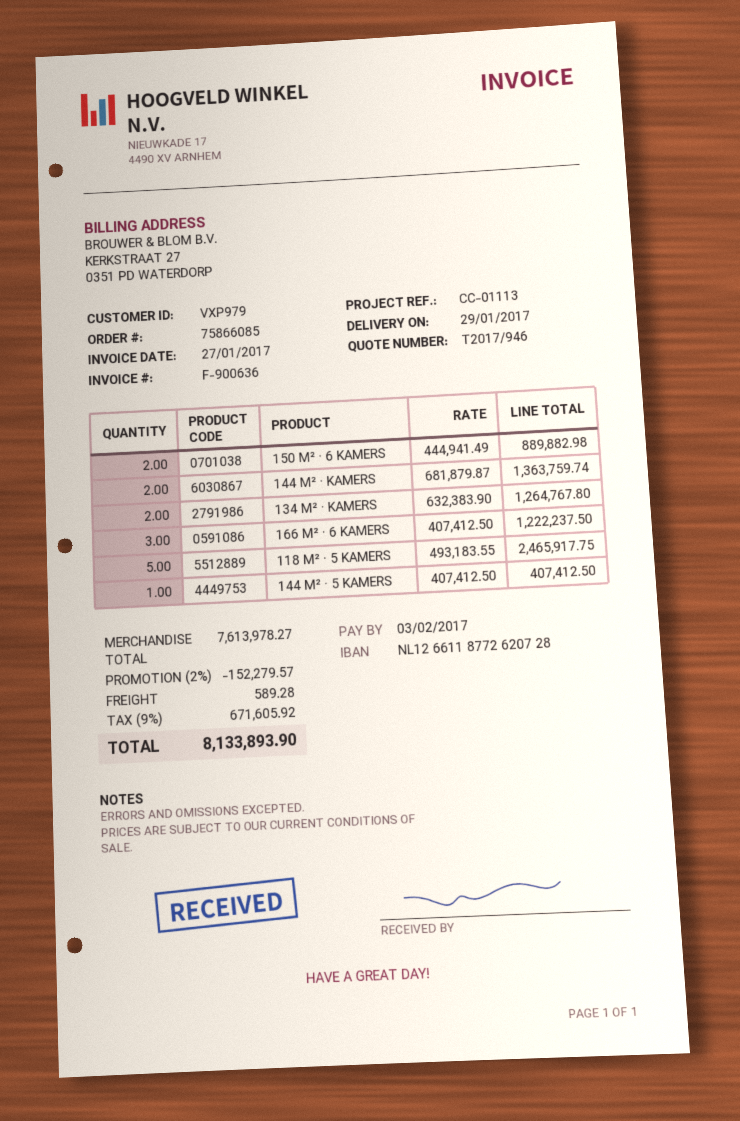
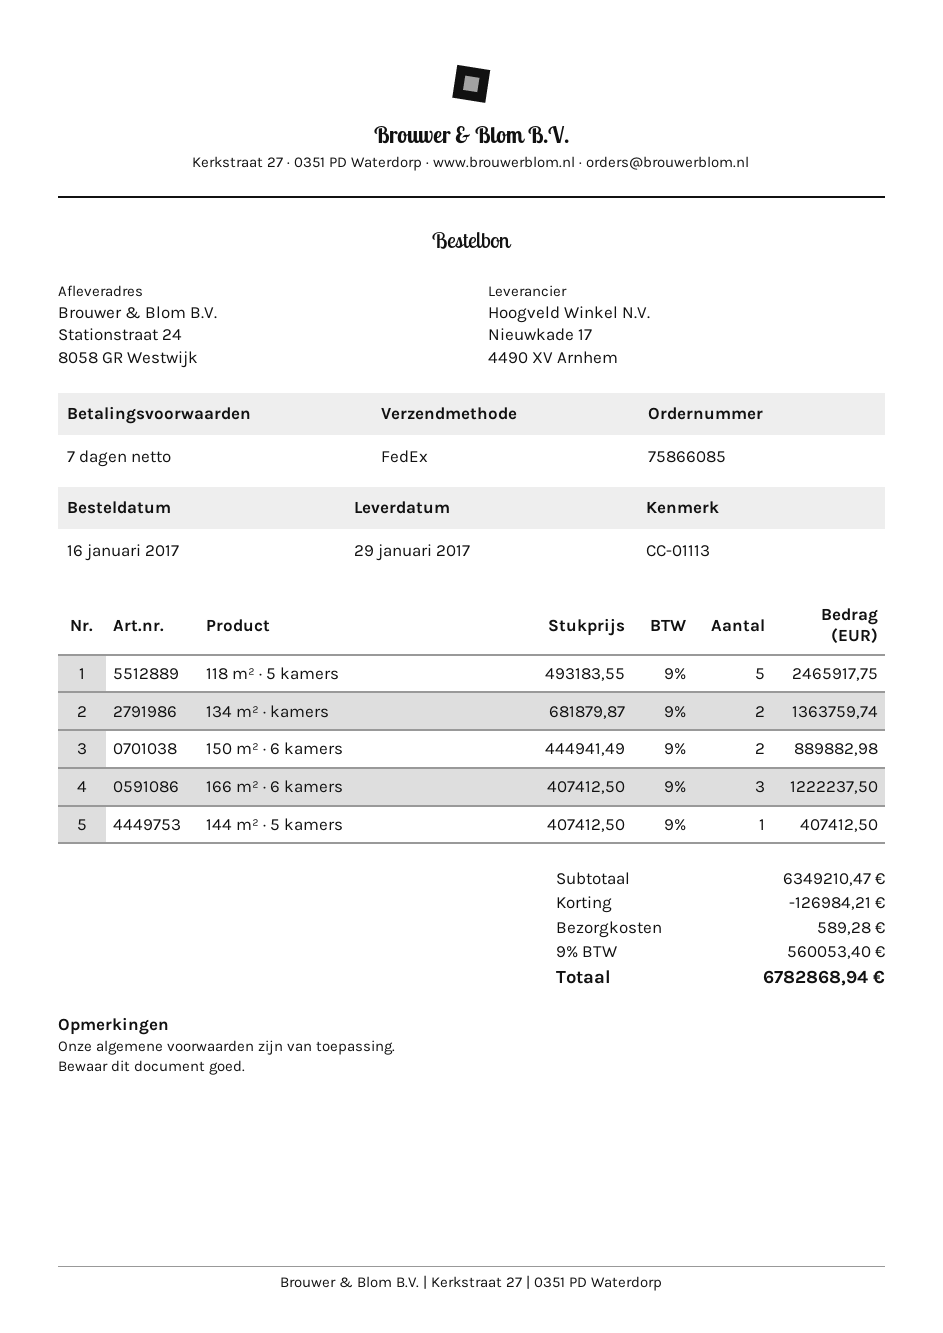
144 M² · KAMERS: 2 x 681879.87 = 1363759.74 -> none
134 M² · KAMERS: 2 x 632383.90 = 1264767.80 -> 2 x 681879.87 = 1363759.74
subtotal: 7613978.27 -> 6349210.47
discount: 152279.57 -> 126984.21
tax: 9% = 671605.92 -> 9% = 560053.40
total: 8133893.90 -> 6782868.94

